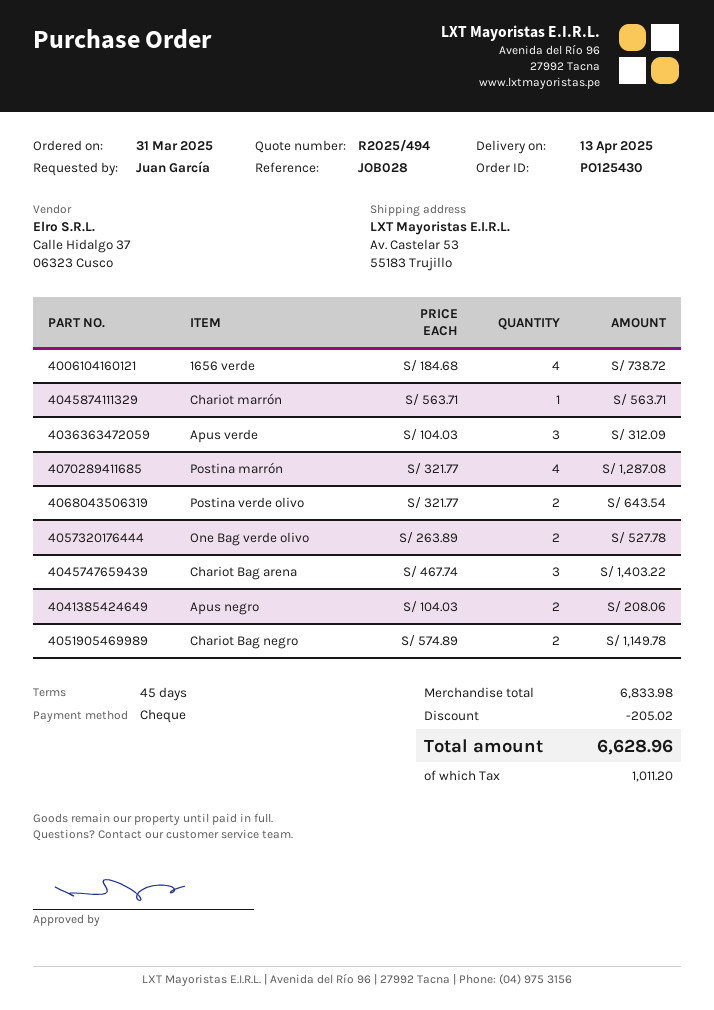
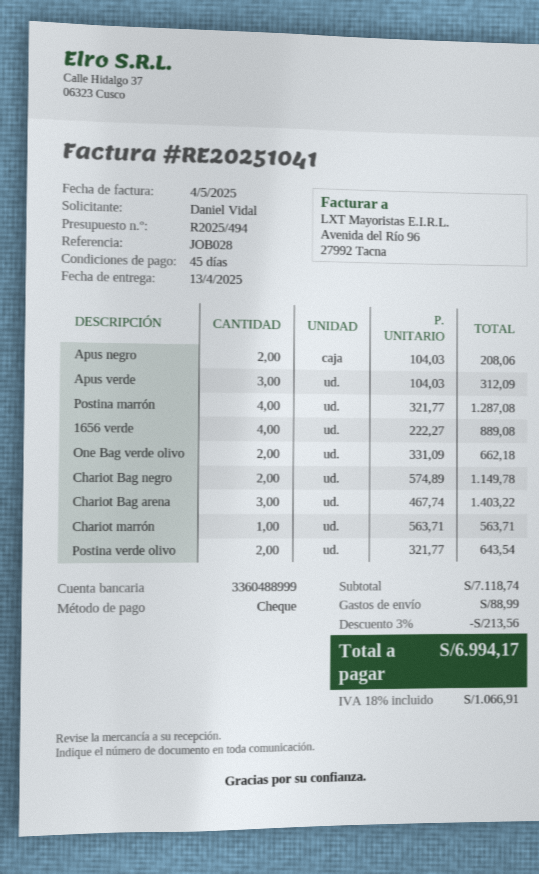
ordered by: Juan García -> Daniel Vidal
1656 verde: 4 x 184.68 = 738.72 -> 4 x 222.27 = 889.08
One Bag verde olivo: 2 x 263.89 = 527.78 -> 2 x 331.09 = 662.18
subtotal: 6833.98 -> 7118.74
discount: 205.02 -> 213.56
shipping: none -> 88.99
tax: 1011.20 -> 1066.91
total: 6628.96 -> 6994.17

